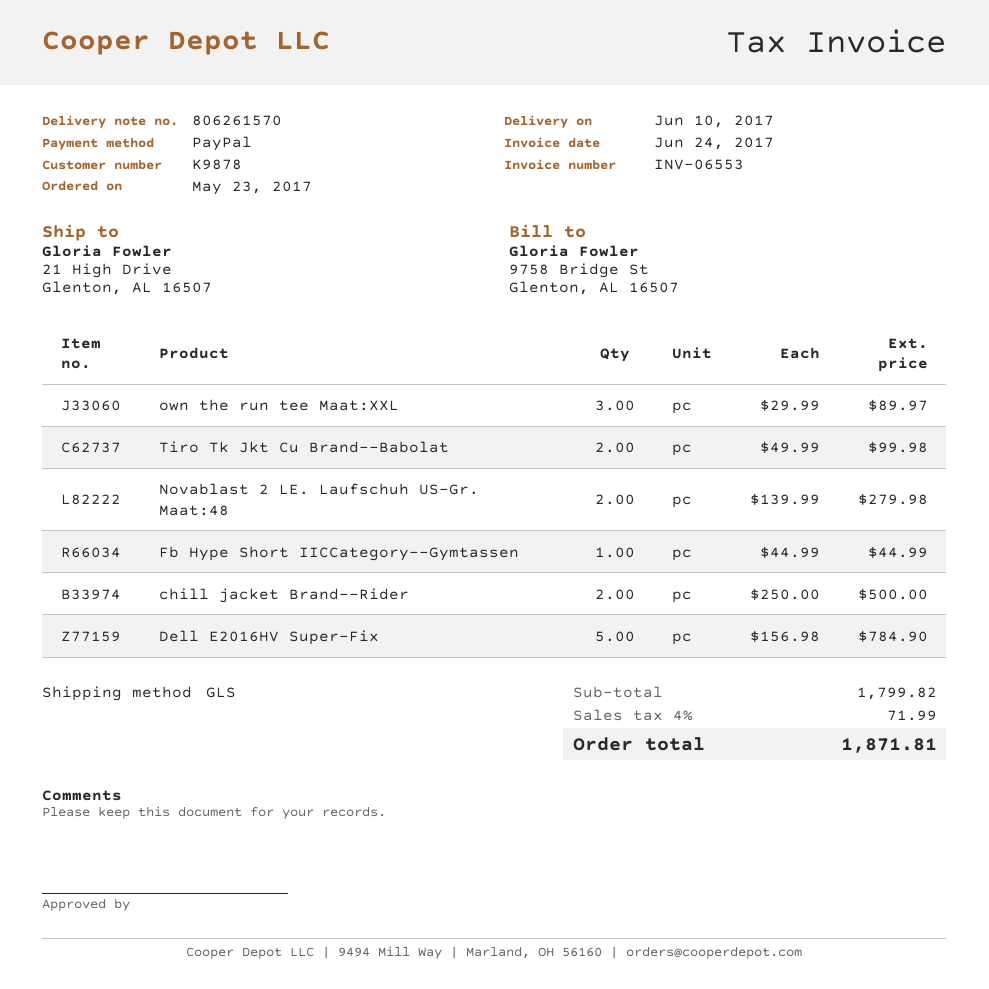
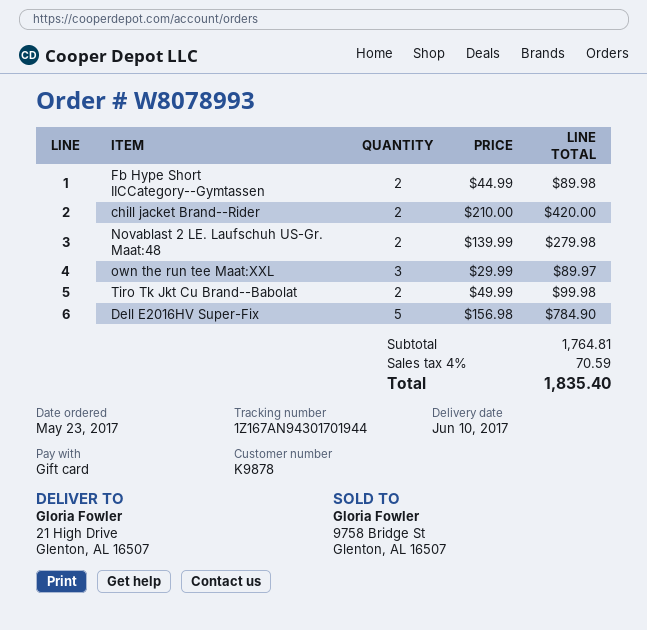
payment method: PayPal -> gift card
Fb Hype Short IICCategory--Gymtassen: 1 x 44.99 = 44.99 -> 2 x 44.99 = 89.98
chill jacket Brand--Rider: 2 x 250.00 = 500.00 -> 2 x 210.00 = 420.00
subtotal: 1799.82 -> 1764.81
tax: 4% = 71.99 -> 4% = 70.59
total: 1871.81 -> 1835.40

